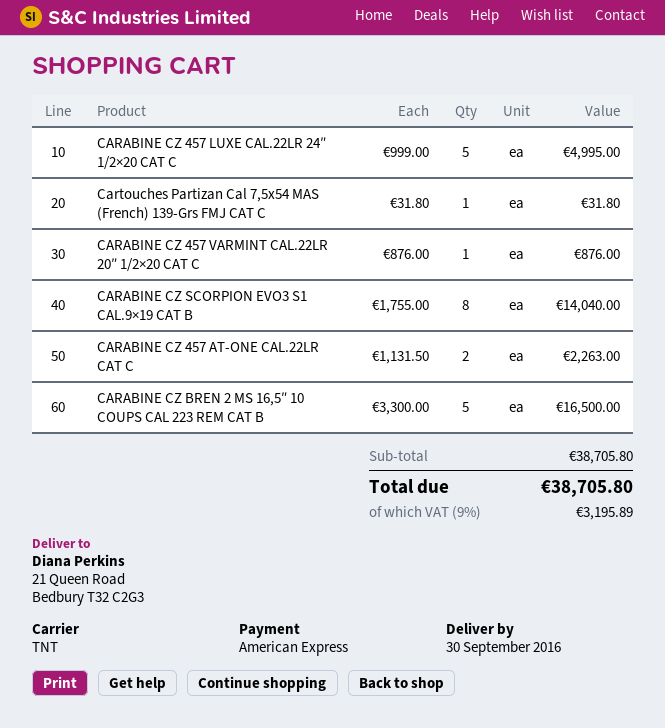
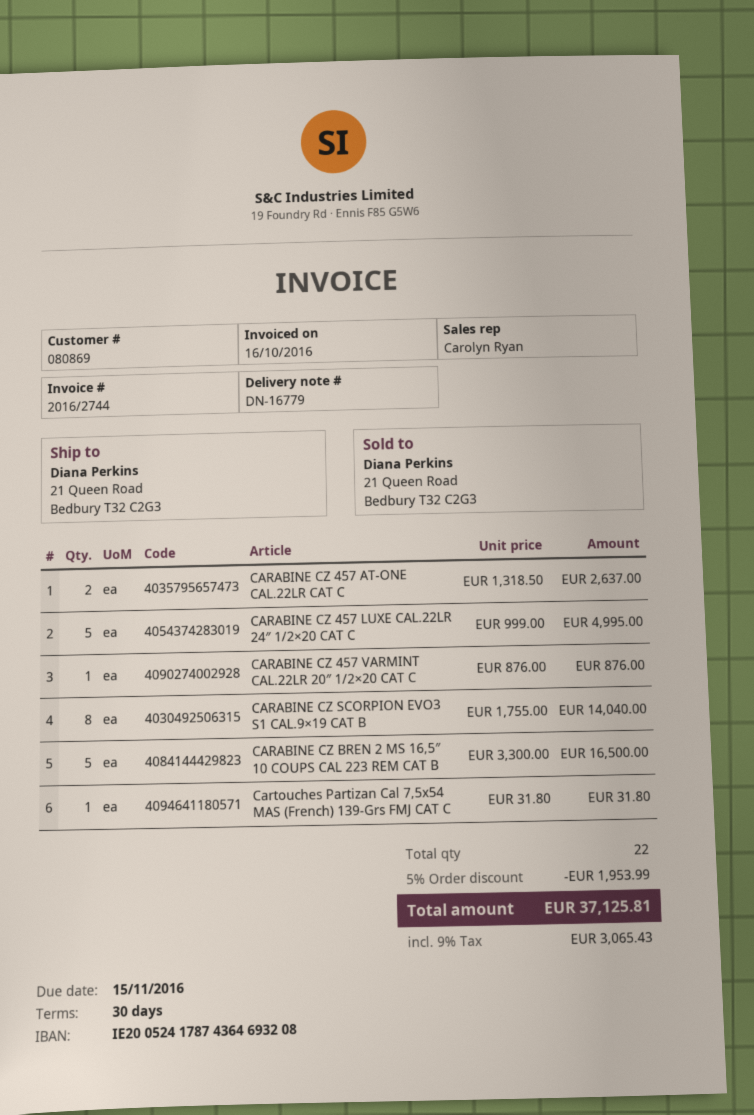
CARABINE CZ 457 AT-ONE CAL.22LR CAT C: 2 x 1131.50 = 2263.00 -> 2 x 1318.50 = 2637.00
discount: none -> 5% = 1953.99
tax: 9% = 3195.89 -> 9% = 3065.43
total: 38705.80 -> 37125.81

